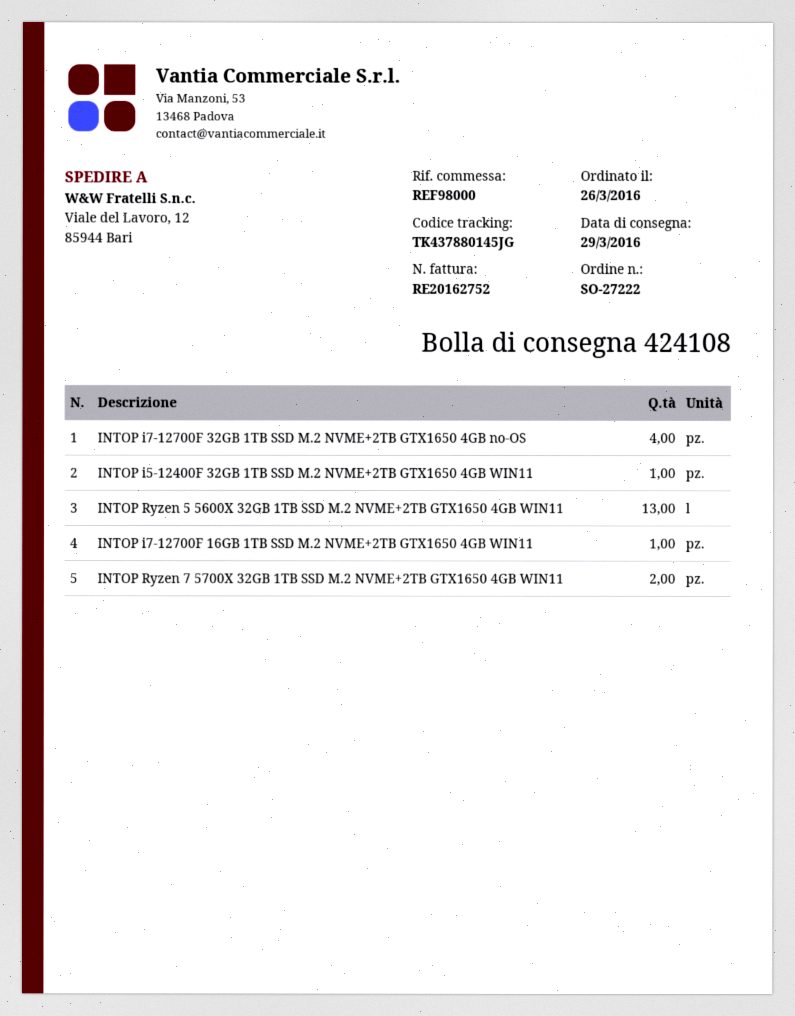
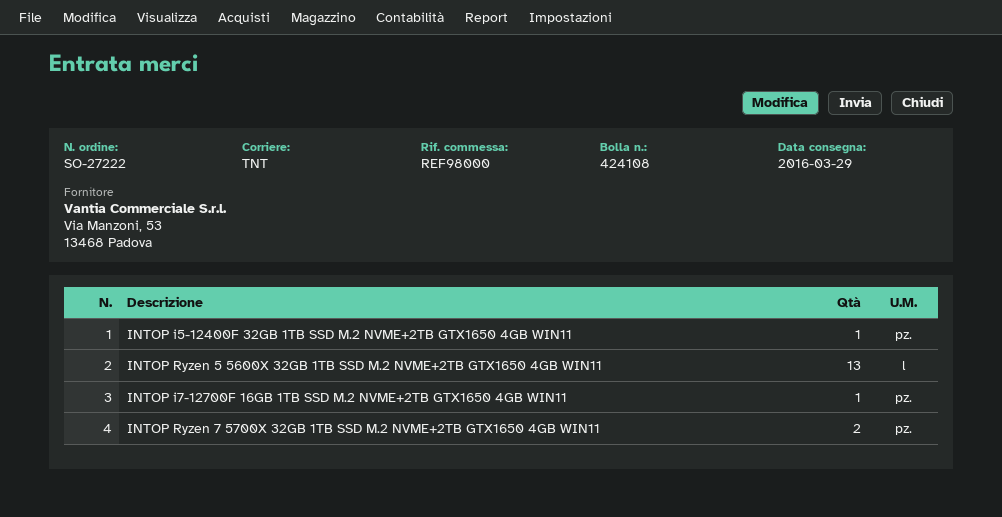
INTOP i7-12700F 32GB 1TB SSD M.2 NVME+2TB GTX1650 4GB no-OS: 4 -> none

